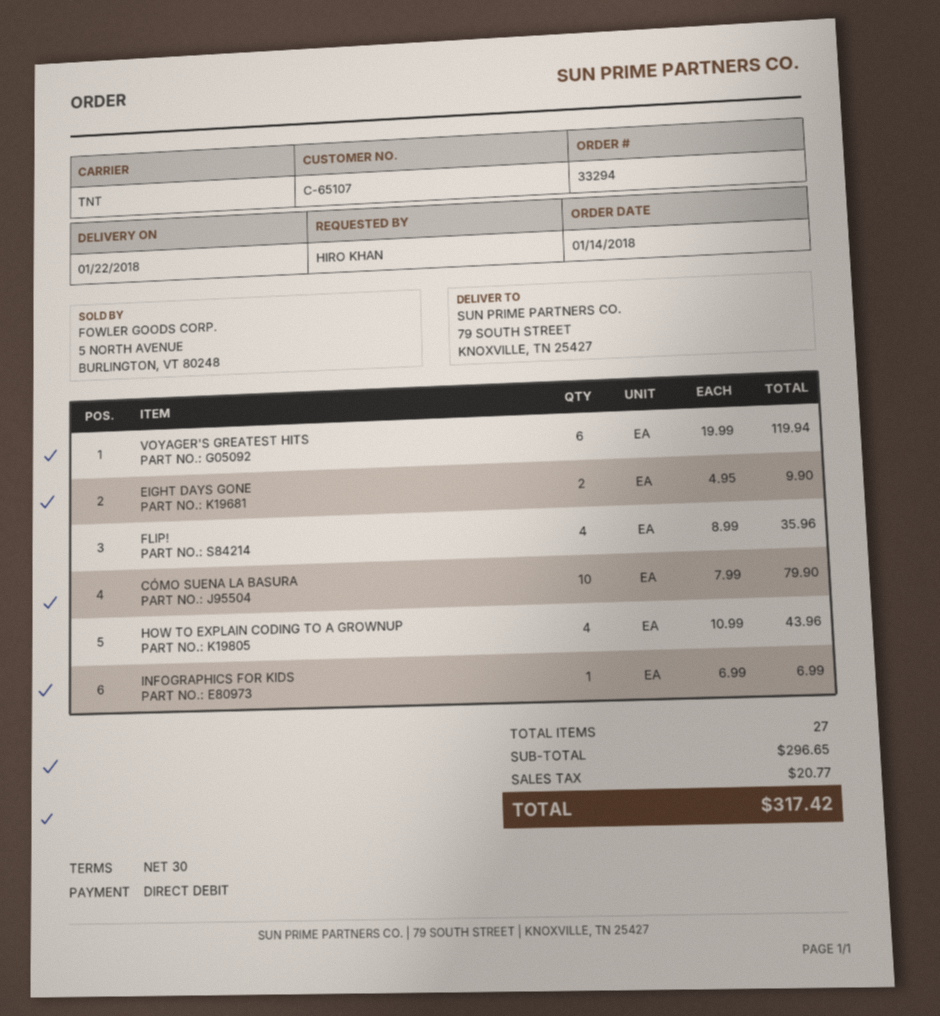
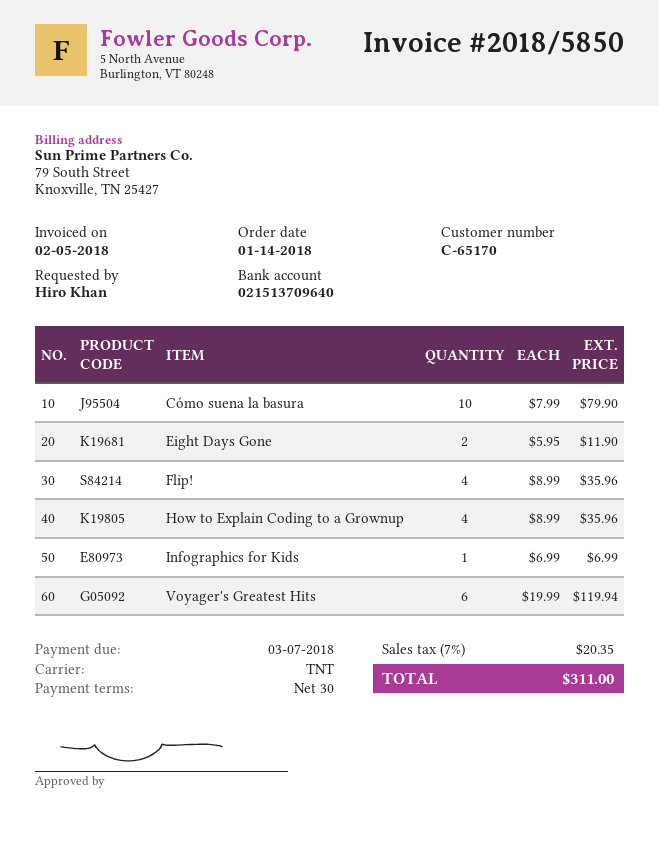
customer number: C-65107 -> C-65170
EIGHT DAYS GONE: 2 x 4.95 = 9.90 -> 2 x 5.95 = 11.90
HOW TO EXPLAIN CODING TO A GROWNUP: 4 x 10.99 = 43.96 -> 4 x 8.99 = 35.96
tax: 20.77 -> 20.35
total: 317.42 -> 311.00

